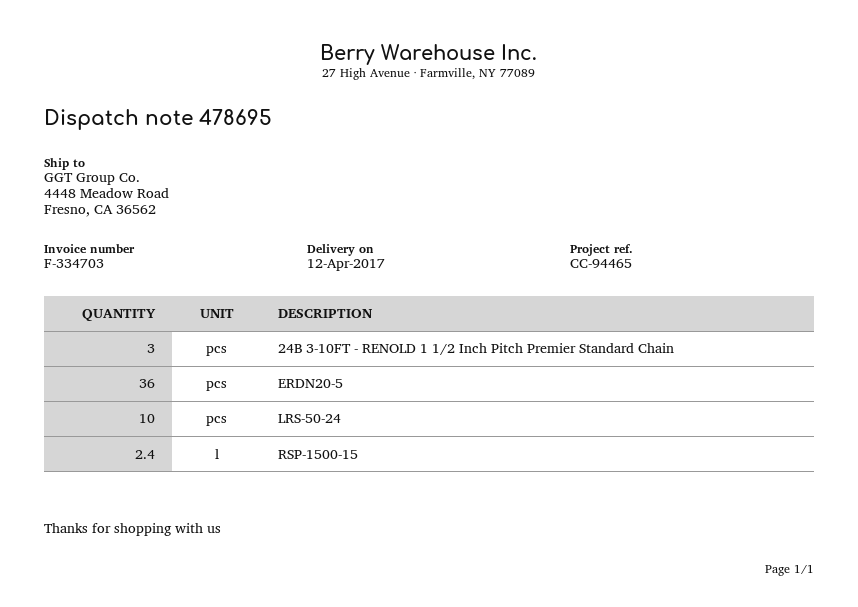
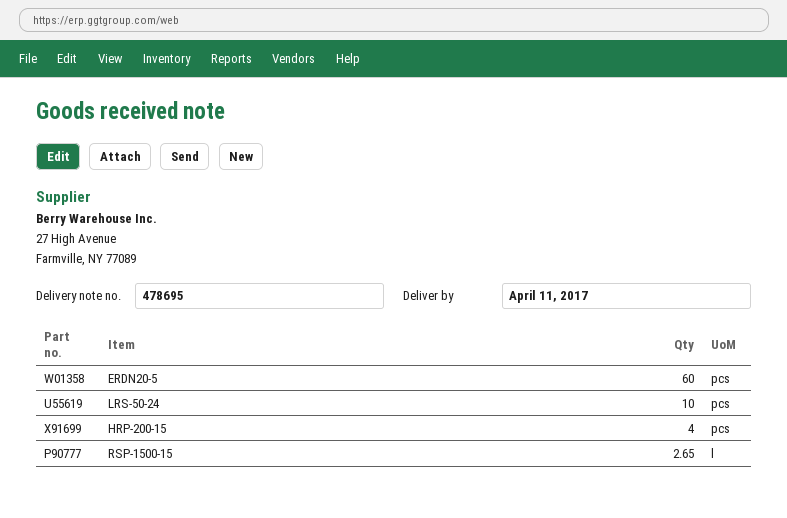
delivery date: 2017-04-12 -> 2017-04-11
24B 3-10FT - RENOLD 1 1/2 Inch Pitch Premier Standard Chain: 3 -> none
ERDN20-5: 36 -> 60
RSP-1500-15: 2.4 -> 2.65
HRP-200-15: none -> 4

